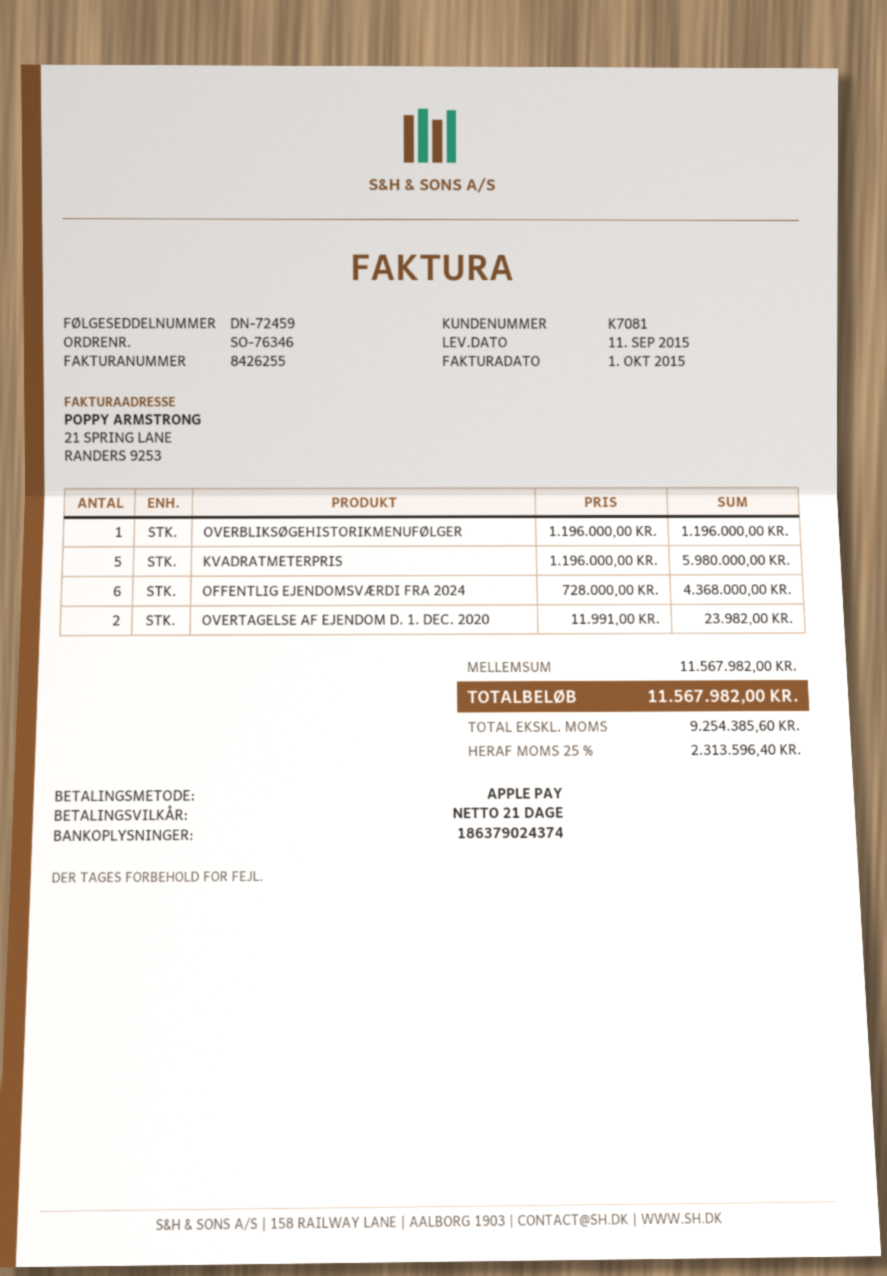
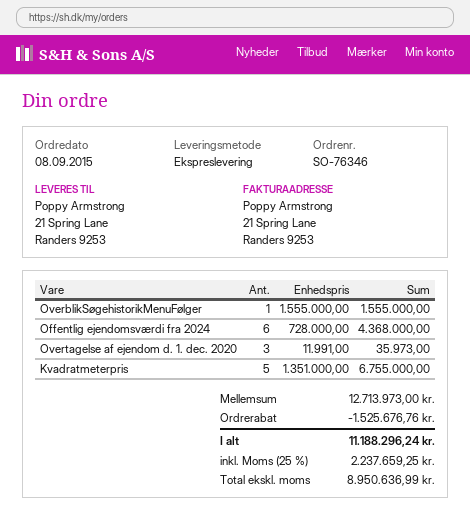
OVERBLIKSØGEHISTORIKMENUFØLGER: 1 x 1196000.00 = 1196000.00 -> 1 x 1555000.00 = 1555000.00
KVADRATMETERPRIS: 5 x 1196000.00 = 5980000.00 -> 5 x 1351000.00 = 6755000.00
OVERTAGELSE AF EJENDOM D. 1. DEC. 2020: 2 x 11991.00 = 23982.00 -> 3 x 11991.00 = 35973.00
subtotal: 11567982.00 -> 12713973.00
discount: none -> 1525676.76
net: 9254385.60 -> 8950636.99
tax: 25% = 2313596.40 -> 25% = 2237659.25
total: 11567982.00 -> 11188296.24

